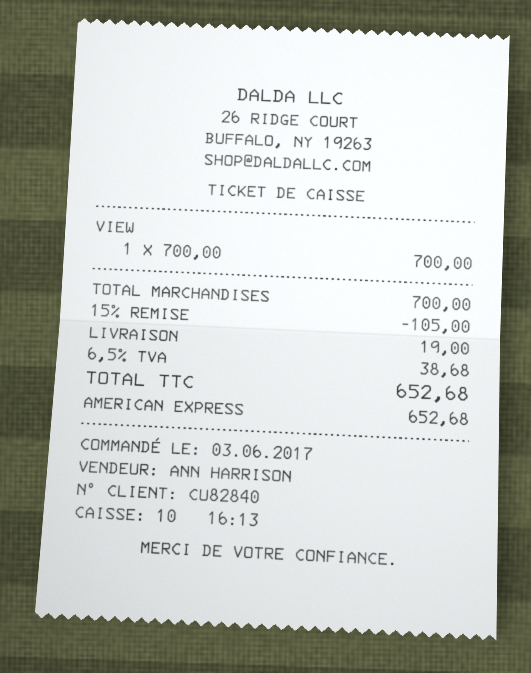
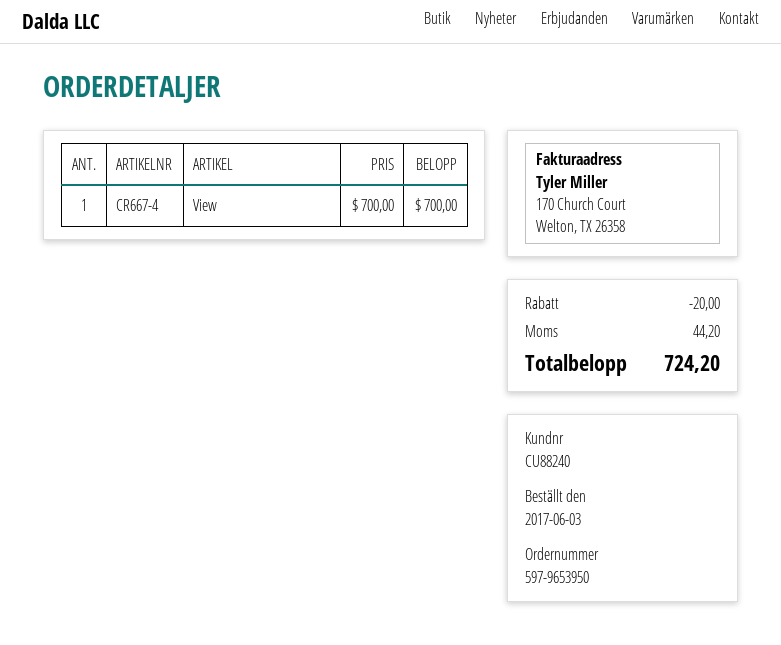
customer number: CU82840 -> CU88240
discount: 105.00 -> 20.00
shipping: 19.00 -> none
tax: 38.68 -> 44.20
total: 652.68 -> 724.20

